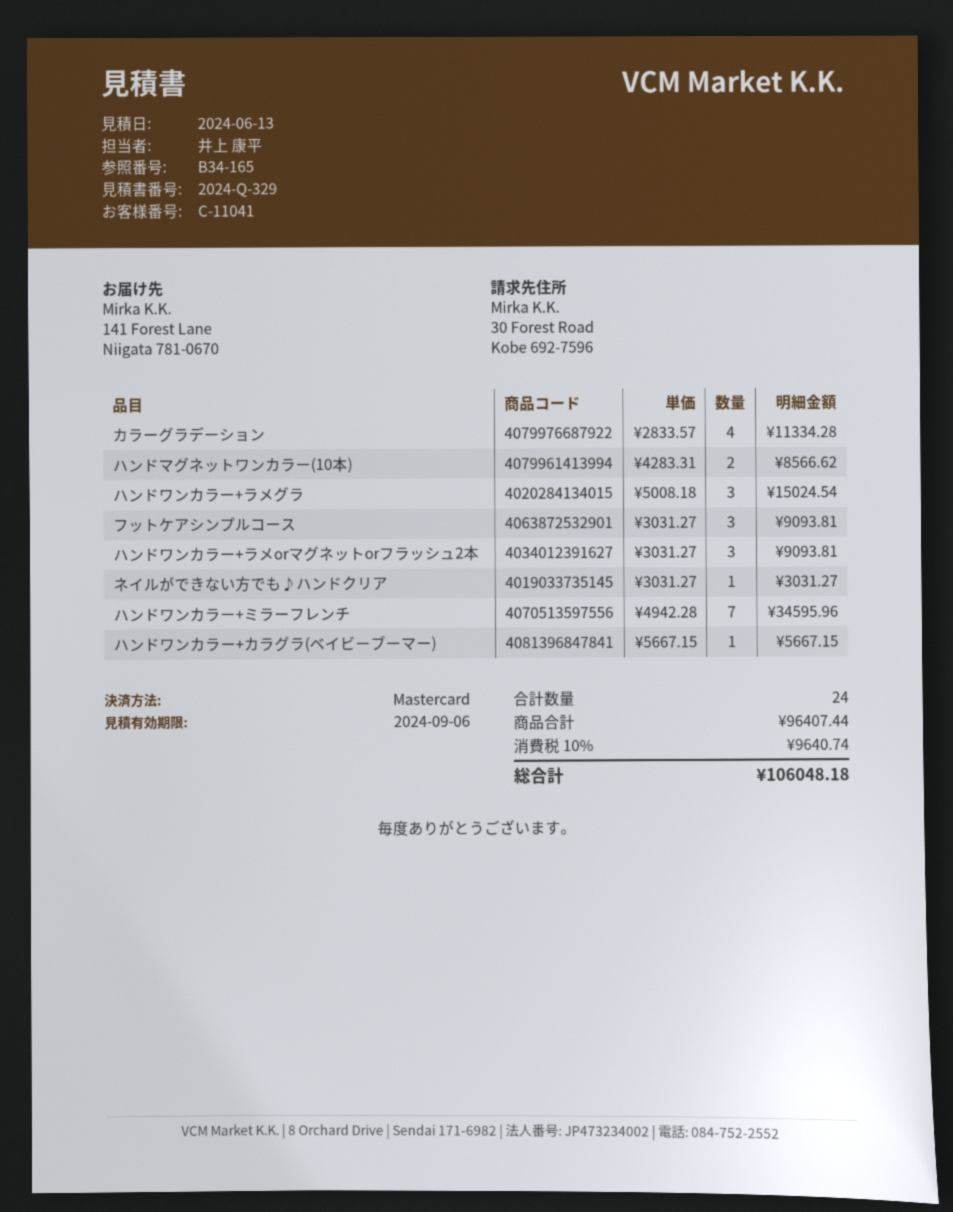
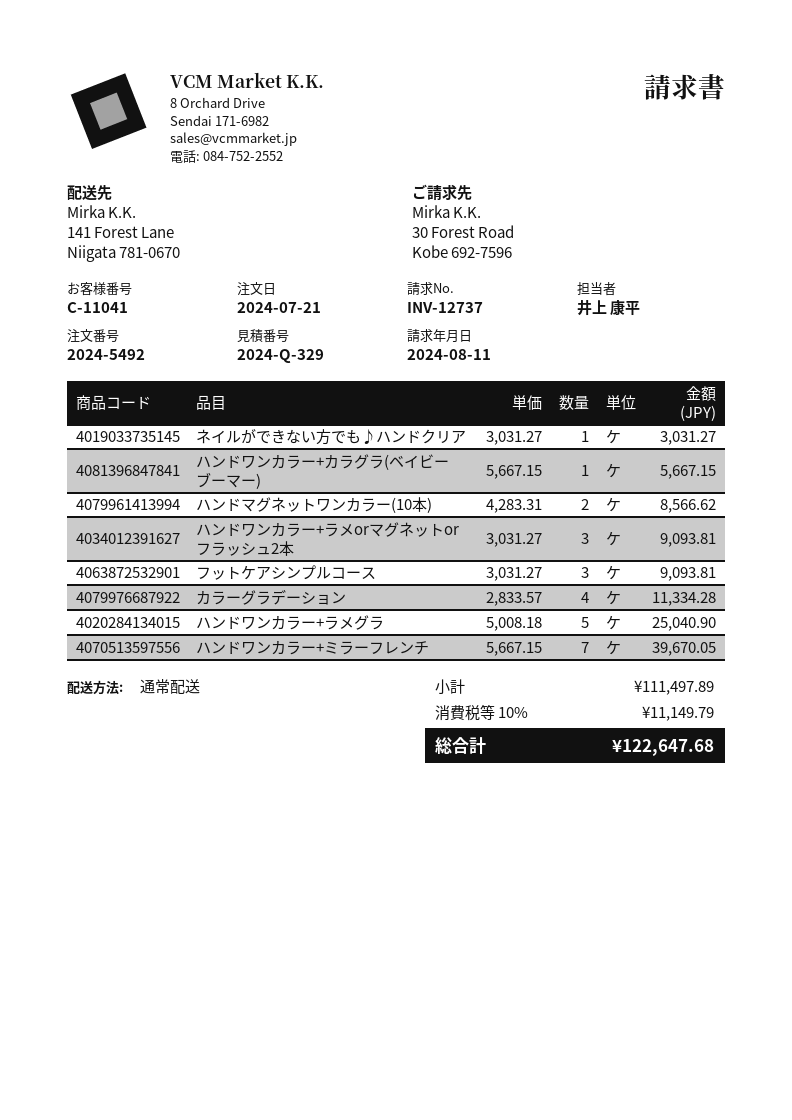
ハンドワンカラー+ラメグラ: 3 x 5008.18 = 15024.54 -> 5 x 5008.18 = 25040.90
ハンドワンカラー+ミラーフレンチ: 7 x 4942.28 = 34595.96 -> 7 x 5667.15 = 39670.05
subtotal: 96407.44 -> 111497.89
tax: 10% = 9640.74 -> 10% = 11149.79
total: 106048.18 -> 122647.68

